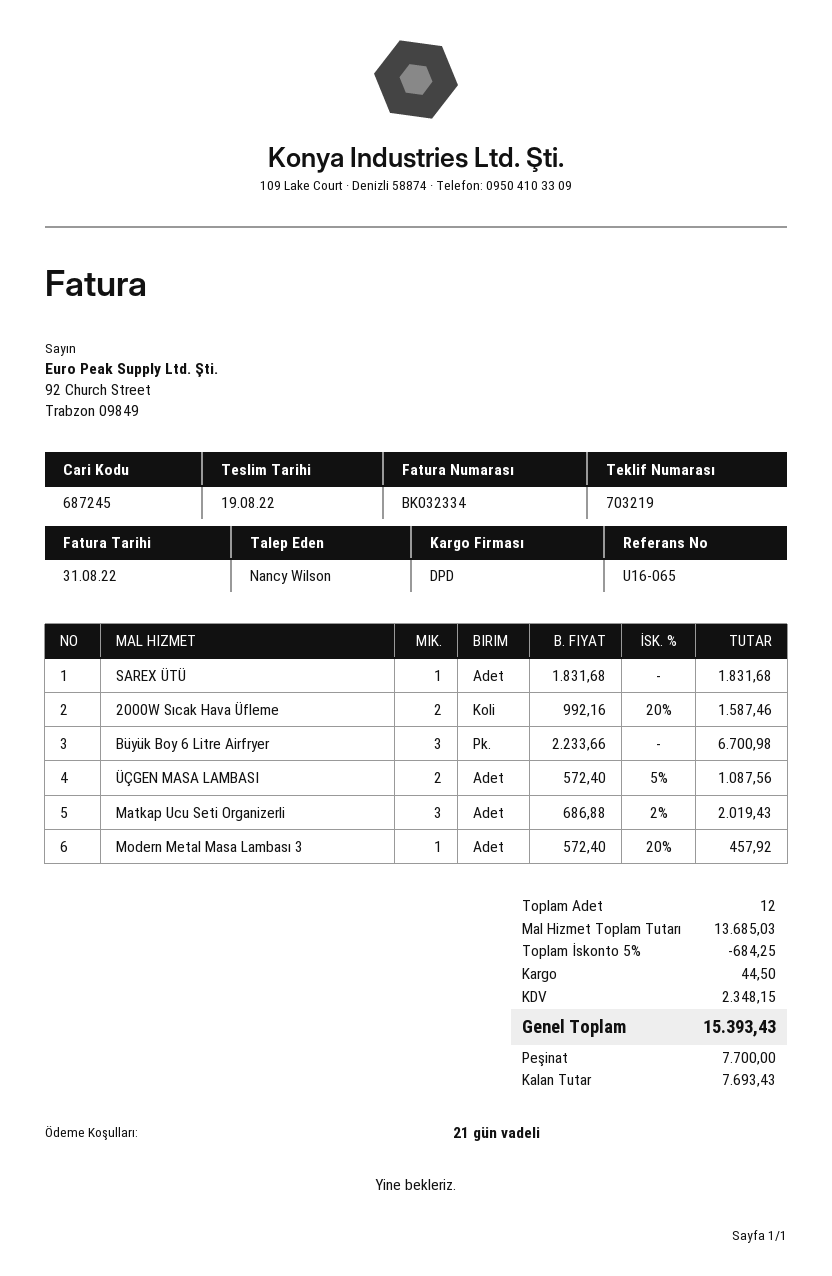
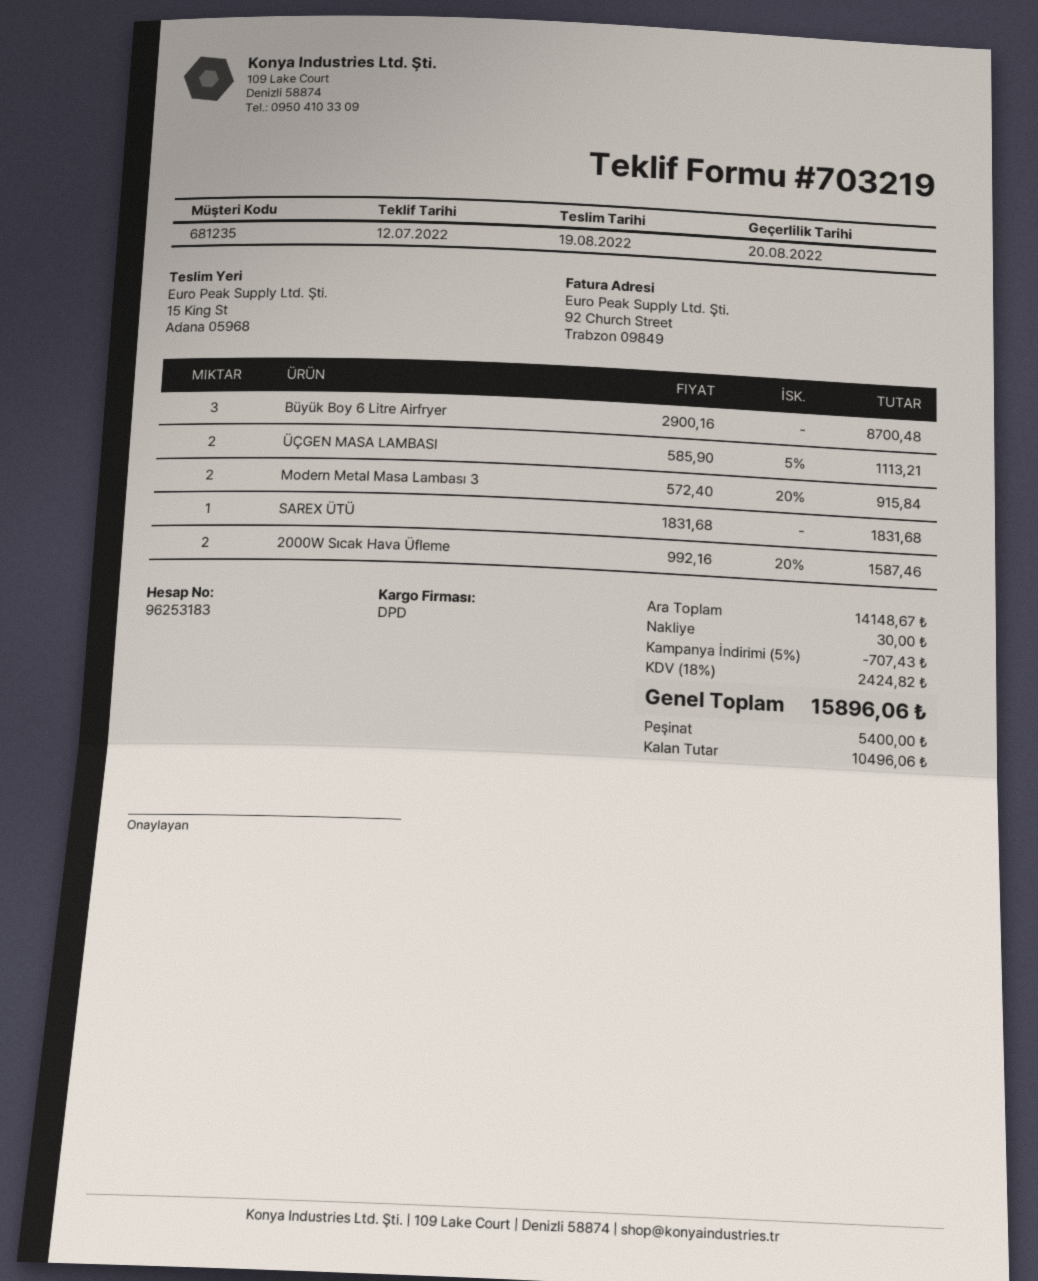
customer number: 687245 -> 681235
Büyük Boy 6 Litre Airfryer: 3 x 2233.66 = 6700.98 -> 3 x 2900.16 = 8700.48
ÜÇGEN MASA LAMBASI: 2 x 572.40 - 5% = 1087.56 -> 2 x 585.90 - 5% = 1113.21
Matkap Ucu Seti Organizerli: 3 x 686.88 - 2% = 2019.43 -> none
Modern Metal Masa Lambası 3: 1 x 572.40 - 20% = 457.92 -> 2 x 572.40 - 20% = 915.84
subtotal: 13685.03 -> 14148.67
discount: 5% = 684.25 -> 5% = 707.43
shipping: 44.50 -> 30.00
tax: 2348.15 -> 2424.82
total: 15393.43 -> 15896.06
deposit: 7700.00 -> 5400.00
balance: 7693.43 -> 10496.06

